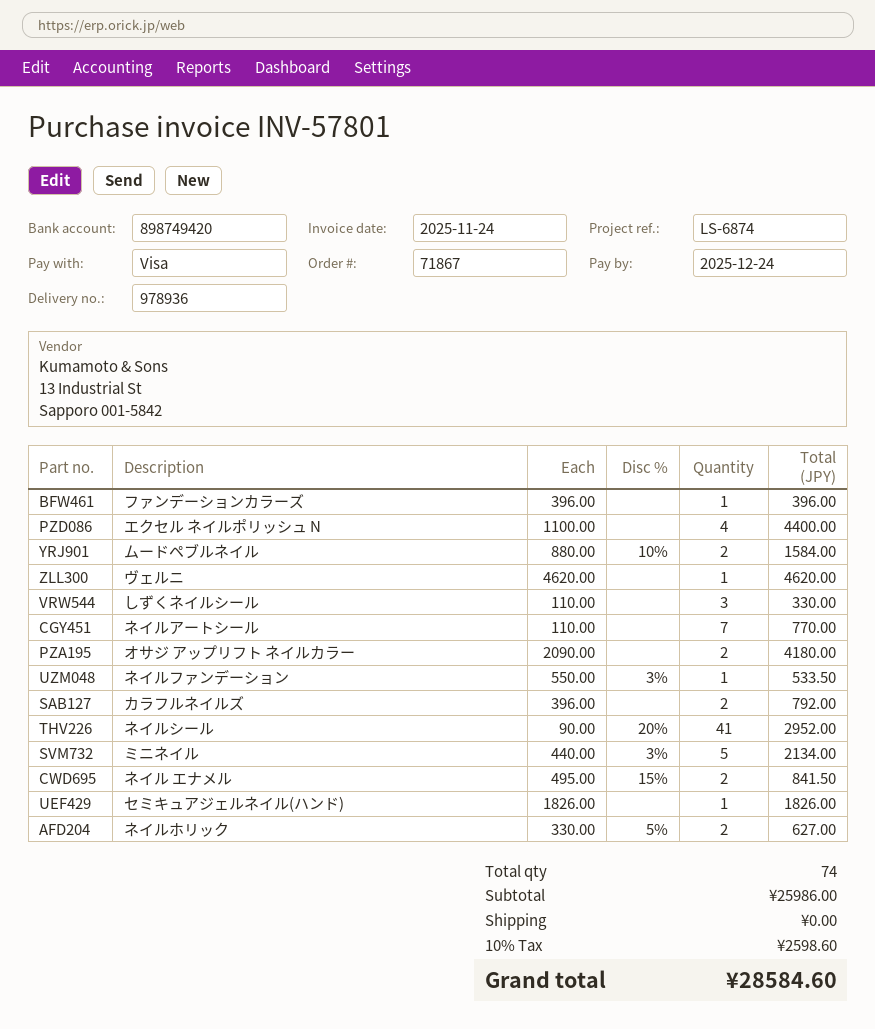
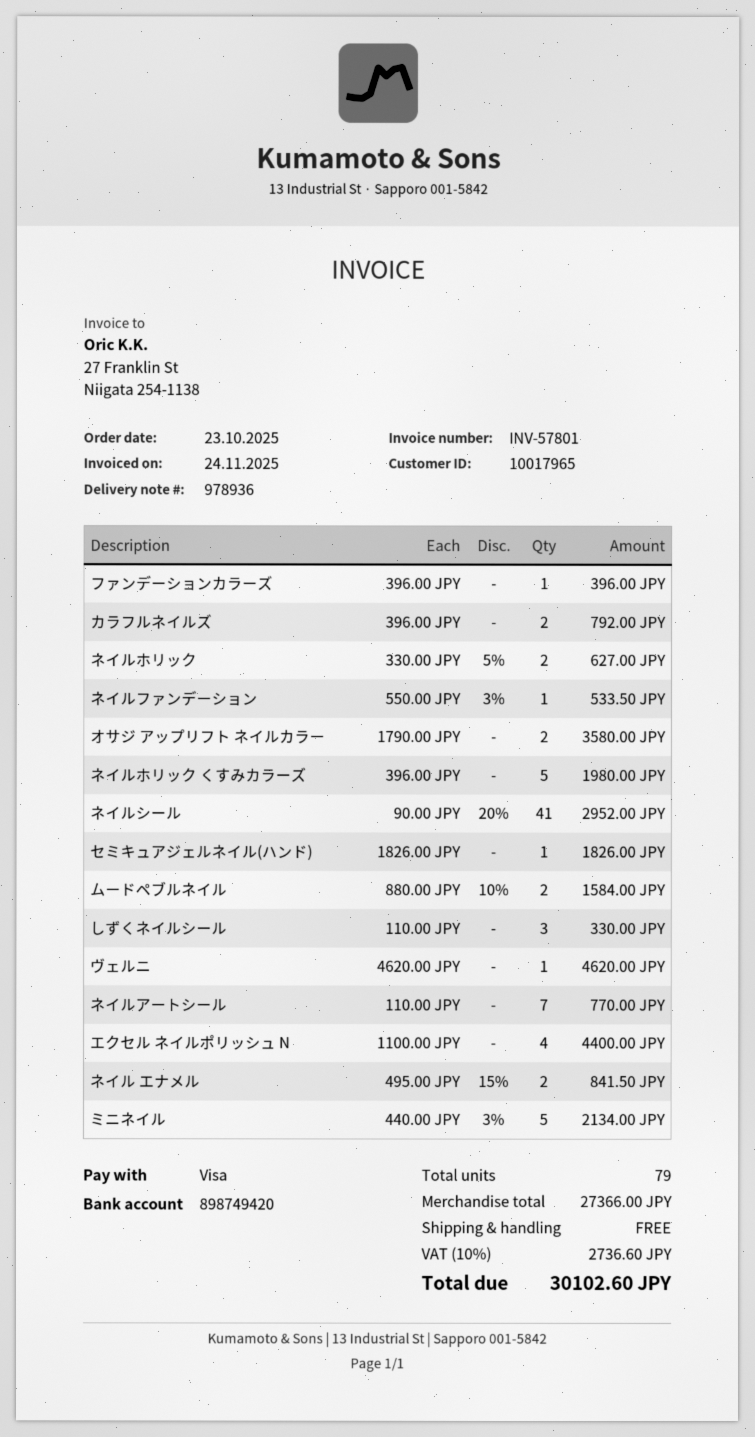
オサジ アップリフト ネイルカラー: 2 x 2090.00 = 4180.00 -> 2 x 1790.00 = 3580.00
ネイルホリック くすみカラーズ: none -> 5 x 396.00 = 1980.00
total quantity: 74 -> 79
subtotal: 25986.00 -> 27366.00
tax: 10% = 2598.60 -> 10% = 2736.60
total: 28584.60 -> 30102.60

